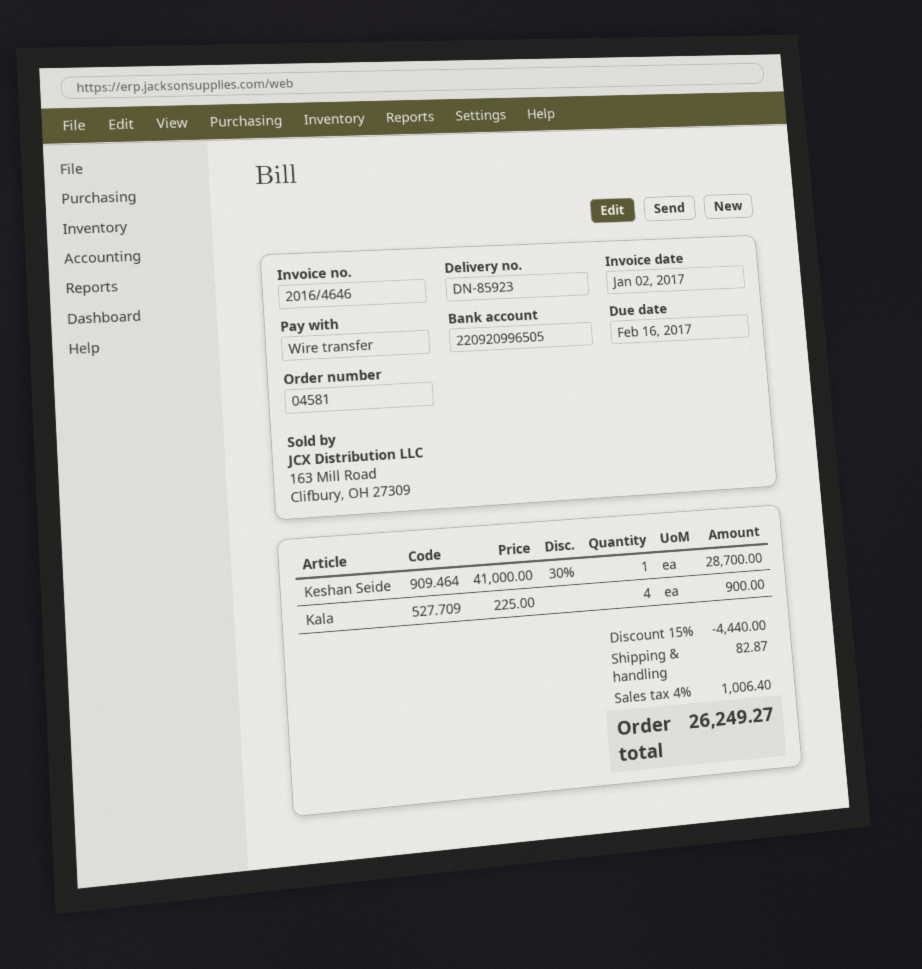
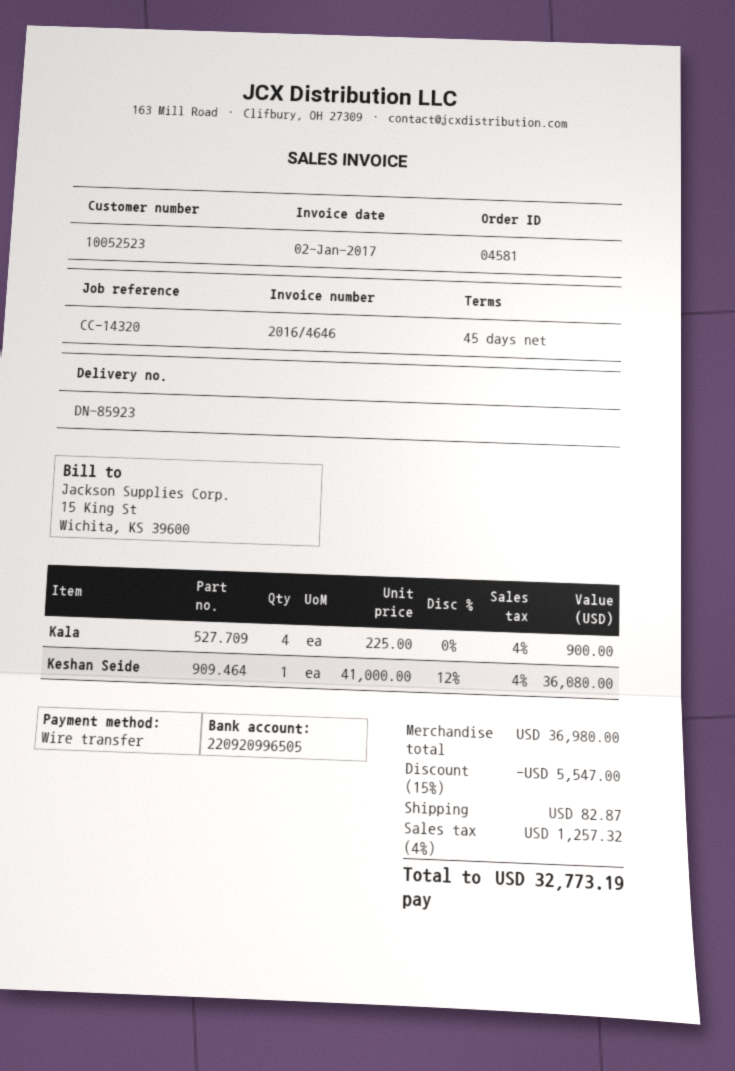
Keshan Seide: 1 x 41000.00 - 30% = 28700.00 -> 1 x 41000.00 - 12% = 36080.00
discount: 15% = 4440.00 -> 15% = 5547.00
tax: 4% = 1006.40 -> 4% = 1257.32
total: 26249.27 -> 32773.19

